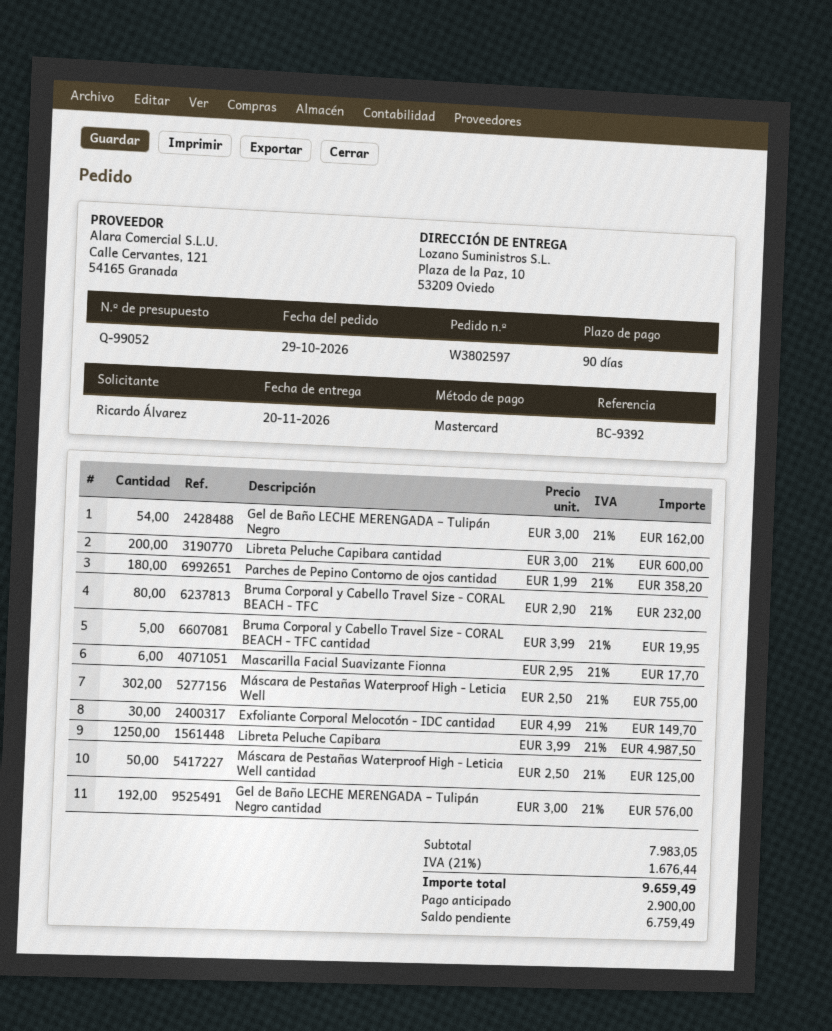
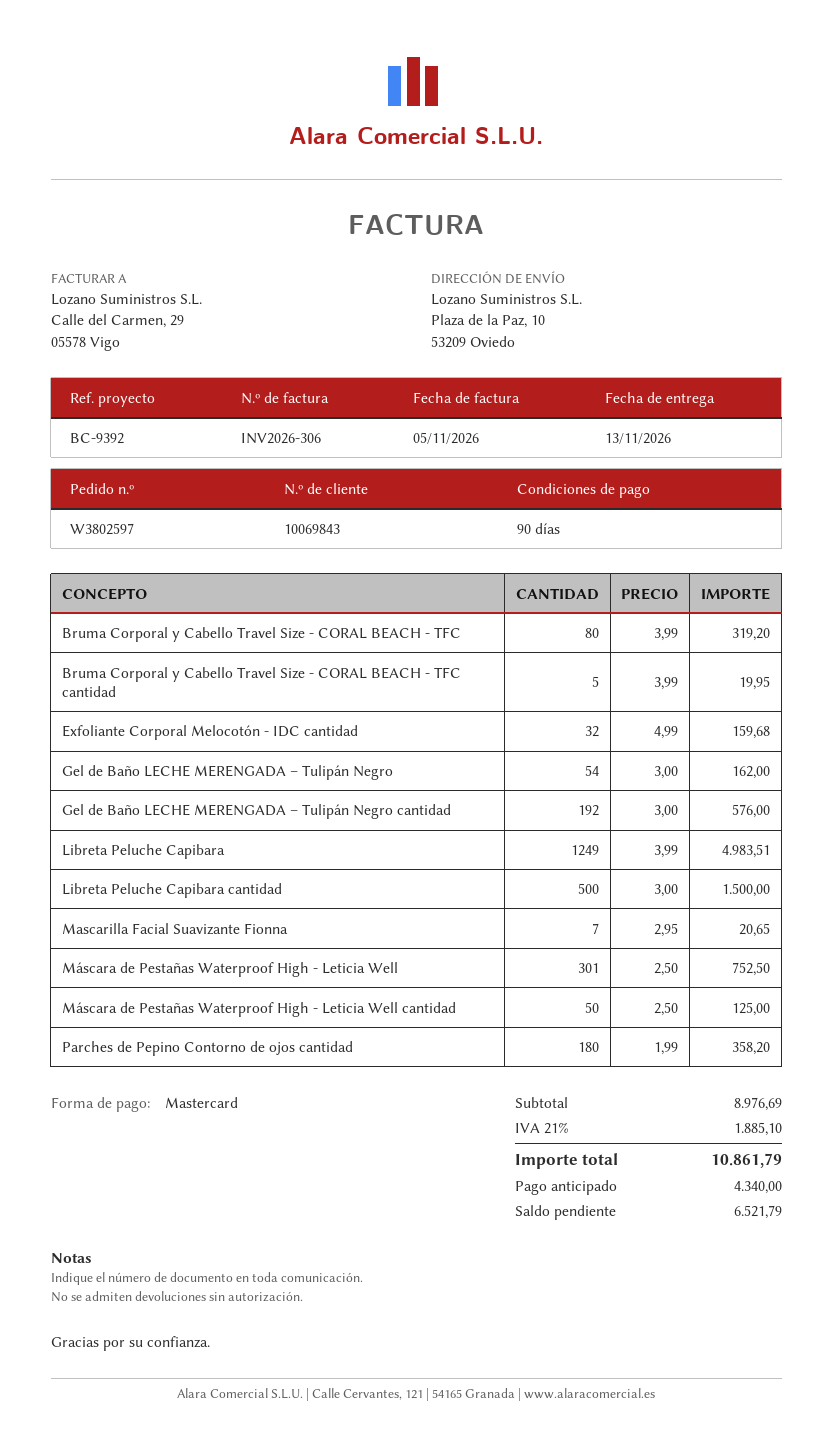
delivery date: 2026-11-20 -> 2026-11-13
Libreta Peluche Capibara cantidad: 200 x 3.00 = 600.00 -> 500 x 3.00 = 1500.00
Bruma Corporal y Cabello Travel Size - CORAL BEACH - TFC: 80 x 2.90 = 232.00 -> 80 x 3.99 = 319.20
Mascarilla Facial Suavizante Fionna: 6 x 2.95 = 17.70 -> 7 x 2.95 = 20.65
Máscara de Pestañas Waterproof High - Leticia Well: 302 x 2.50 = 755.00 -> 301 x 2.50 = 752.50
Exfoliante Corporal Melocotón - IDC cantidad: 30 x 4.99 = 149.70 -> 32 x 4.99 = 159.68
Libreta Peluche Capibara: 1250 x 3.99 = 4987.50 -> 1249 x 3.99 = 4983.51
subtotal: 7983.05 -> 8976.69
tax: 21% = 1676.44 -> 21% = 1885.10
total: 9659.49 -> 10861.79
deposit: 2900.00 -> 4340.00
balance: 6759.49 -> 6521.79

